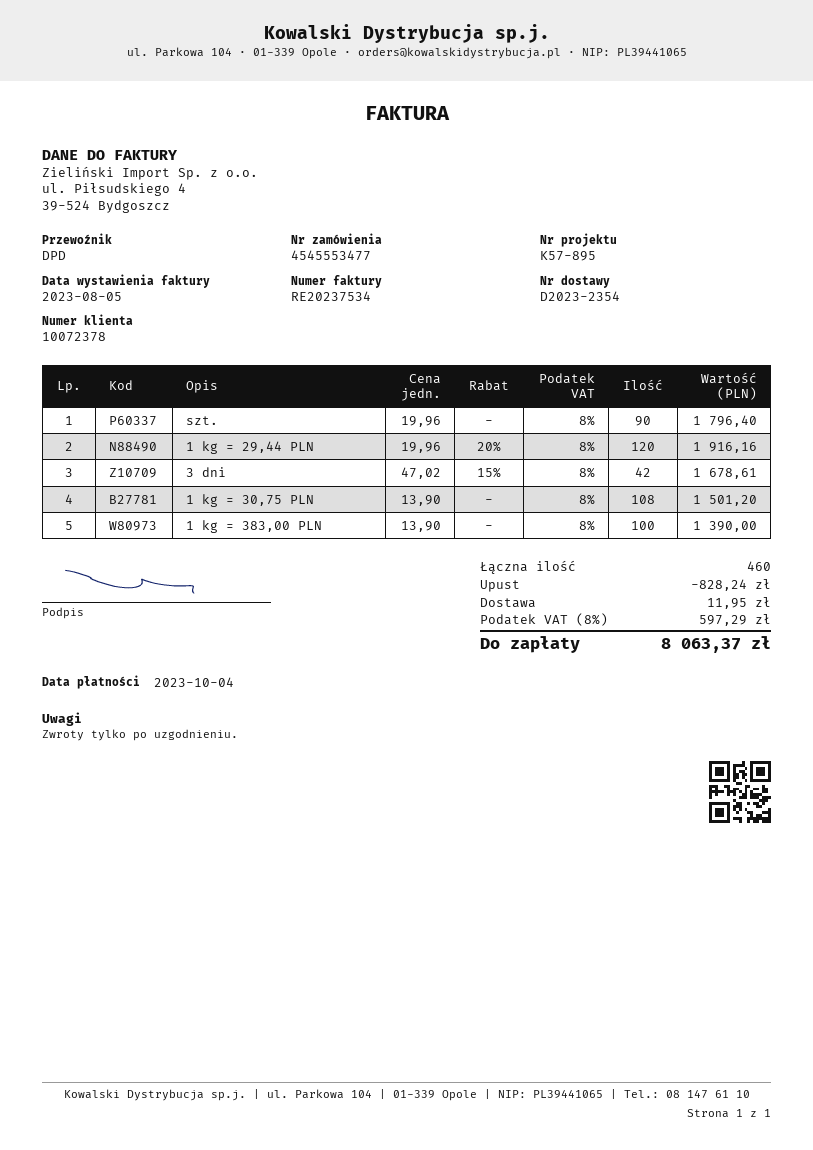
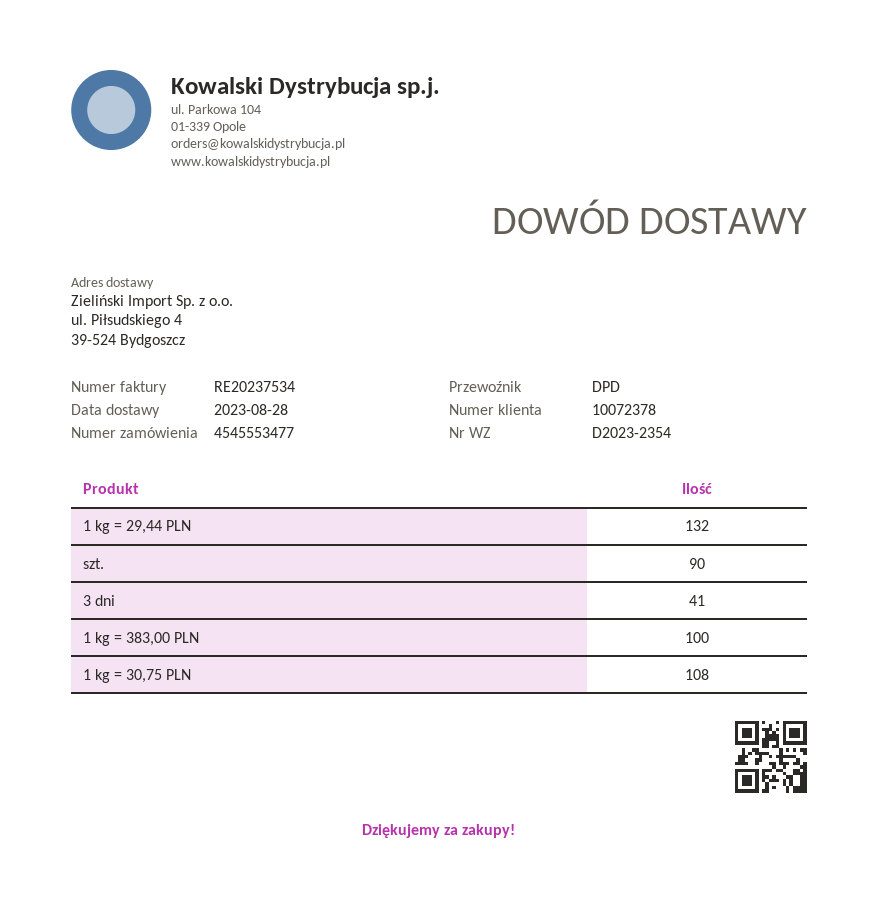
1 kg = 29,44 PLN: 120 -> 132
3 dni: 42 -> 41

